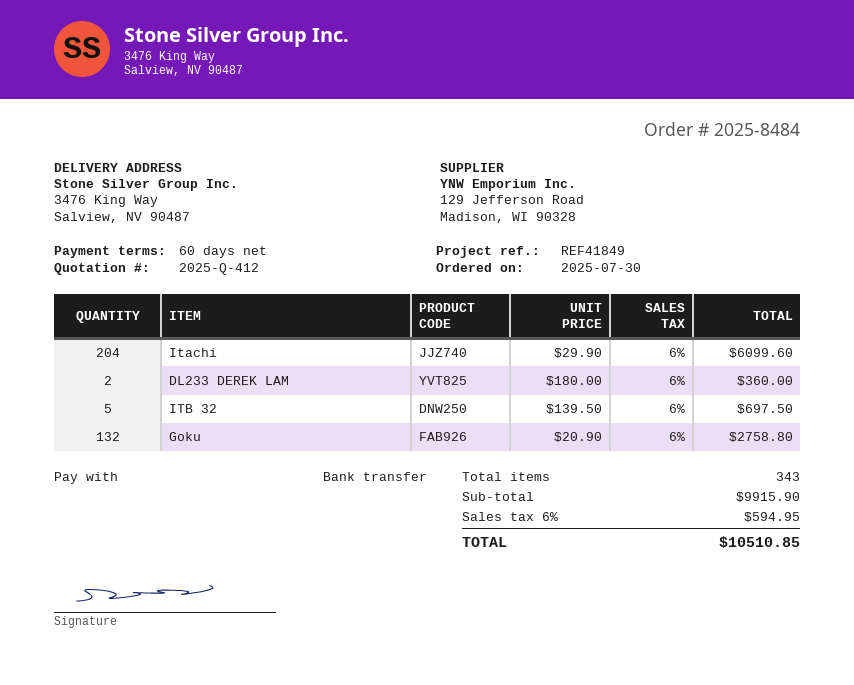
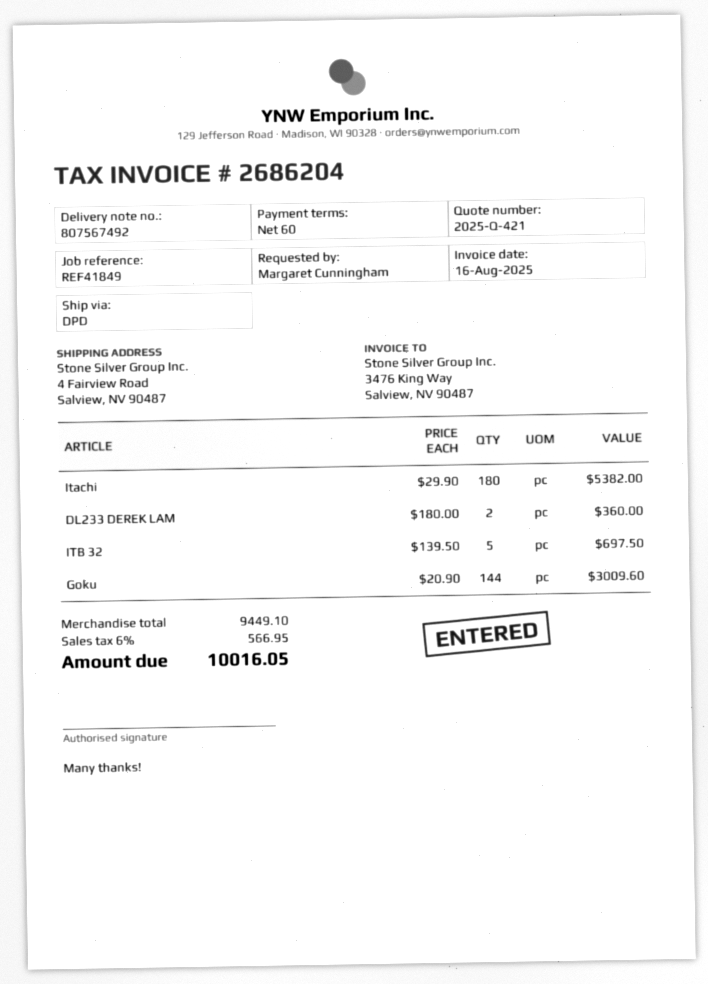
quote number: 2025-Q-412 -> 2025-Q-421
ship to: 3476 King Way, Salview, NV 90487 -> 4 Fairview Road, Salview, NV 90487
Itachi: 204 x 29.90 = 6099.60 -> 180 x 29.90 = 5382.00
Goku: 132 x 20.90 = 2758.80 -> 144 x 20.90 = 3009.60
subtotal: 9915.90 -> 9449.10
tax: 6% = 594.95 -> 6% = 566.95
total: 10510.85 -> 10016.05

